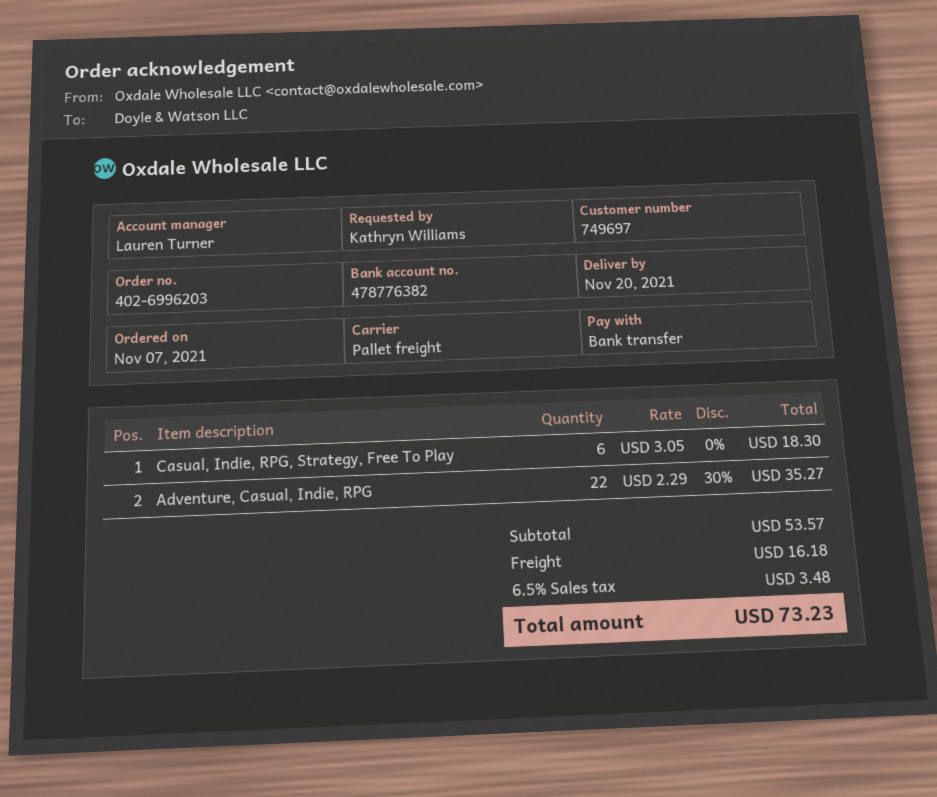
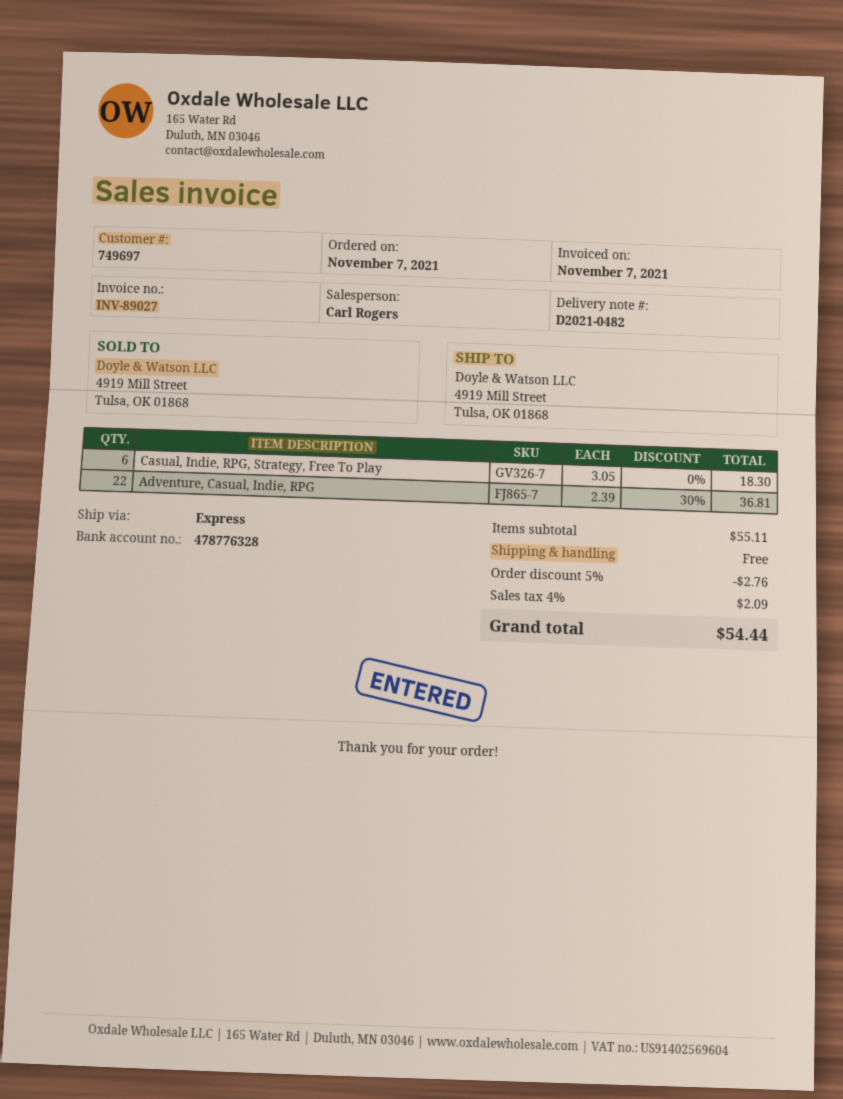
sales rep: Lauren Turner -> Carl Rogers
bank account: 478776382 -> 478776328
shipping method: pallet freight -> express
Adventure, Casual, Indie, RPG: 22 x 2.29 - 30% = 35.27 -> 22 x 2.39 - 30% = 36.81
subtotal: 53.57 -> 55.11
discount: none -> 5% = 2.76
shipping: 16.18 -> 0.00
tax: 6.5% = 3.48 -> 4% = 2.09
total: 73.23 -> 54.44

